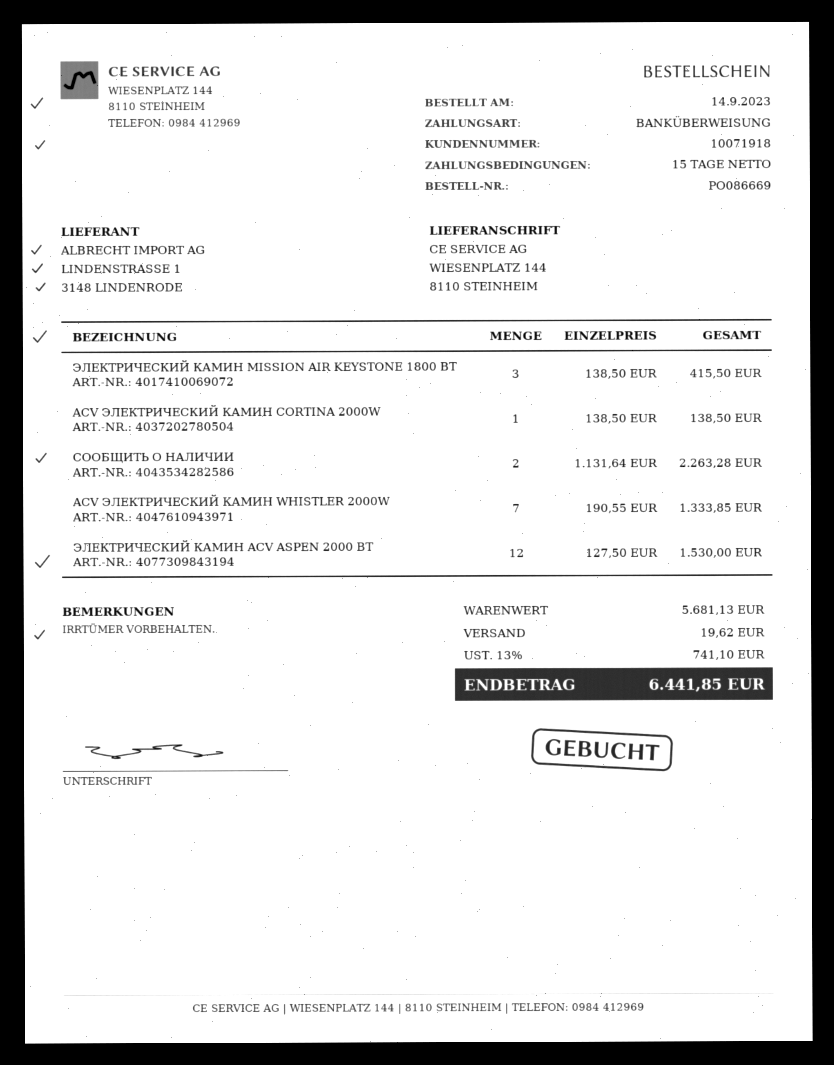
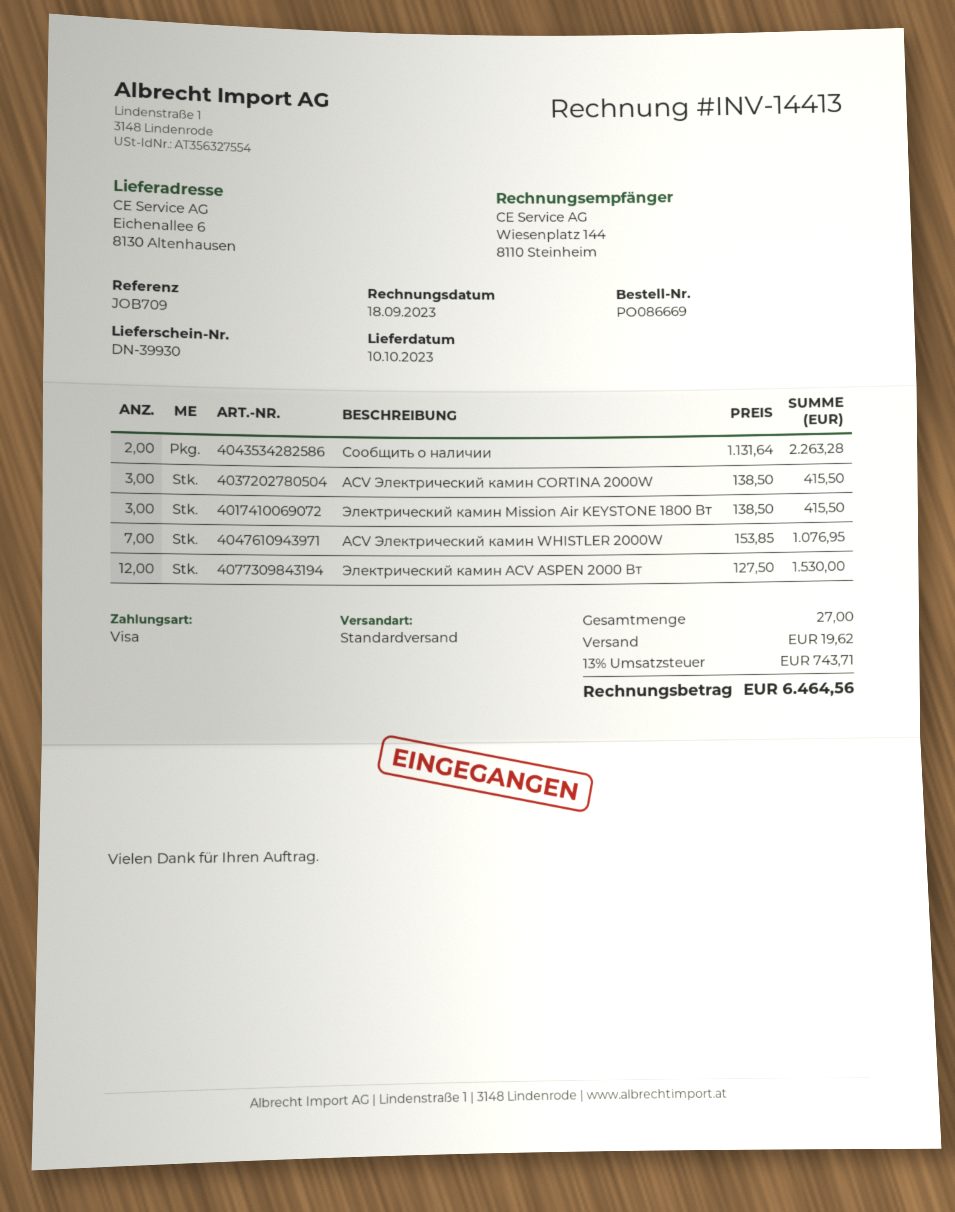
payment method: bank transfer -> Visa
ship to: WIESENPLATZ 144, 8110 STEINHEIM -> Eichenallee 6, 8130 Altenhausen
ACV ЭЛЕКТРИЧЕСКИЙ КАМИН CORTINA 2000W: 1 x 138.50 = 138.50 -> 3 x 138.50 = 415.50
ACV ЭЛЕКТРИЧЕСКИЙ КАМИН WHISTLER 2000W: 7 x 190.55 = 1333.85 -> 7 x 153.85 = 1076.95
tax: 13% = 741.10 -> 13% = 743.71
total: 6441.85 -> 6464.56

